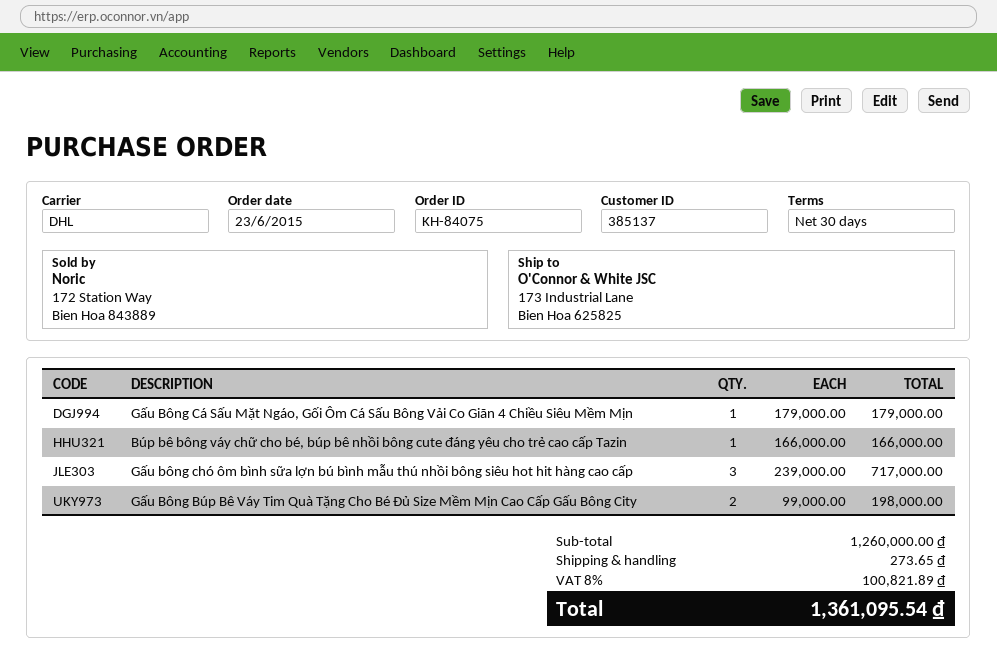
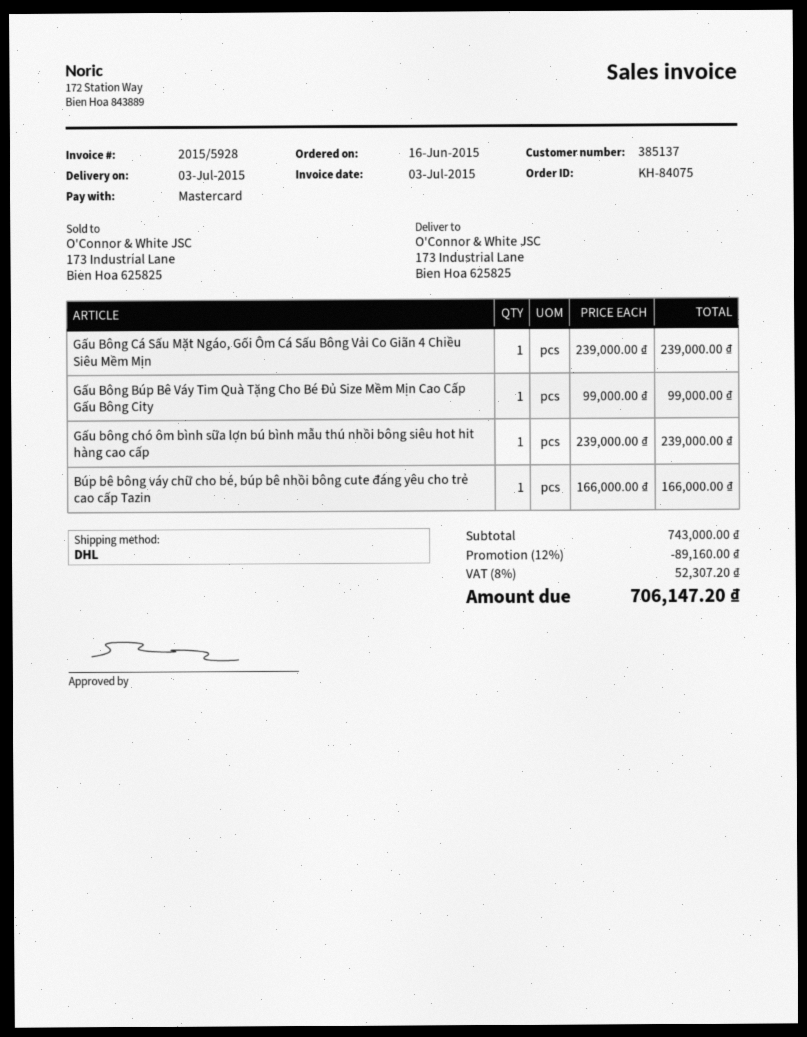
order date: 2015-06-23 -> 2015-06-16
Gấu Bông Cá Sấu Mặt Ngáo, Gối Ôm Cá Sấu Bông Vải Co Giãn 4 Chiều Siêu Mềm Mịn: 1 x 179000.00 = 179000.00 -> 1 x 239000.00 = 239000.00
Gấu bông chó ôm bình sữa lợn bú bình mẫu thú nhồi bông siêu hot hit hàng cao cấp: 3 x 239000.00 = 717000.00 -> 1 x 239000.00 = 239000.00
Gấu Bông Búp Bê Váy Tim Quà Tặng Cho Bé Đủ Size Mềm Mịn Cao Cấp Gấu Bông City: 2 x 99000.00 = 198000.00 -> 1 x 99000.00 = 99000.00
subtotal: 1260000.00 -> 743000.00
discount: none -> 12% = 89160.00
shipping: 273.65 -> none
tax: 8% = 100821.89 -> 8% = 52307.20
total: 1361095.54 -> 706147.20

